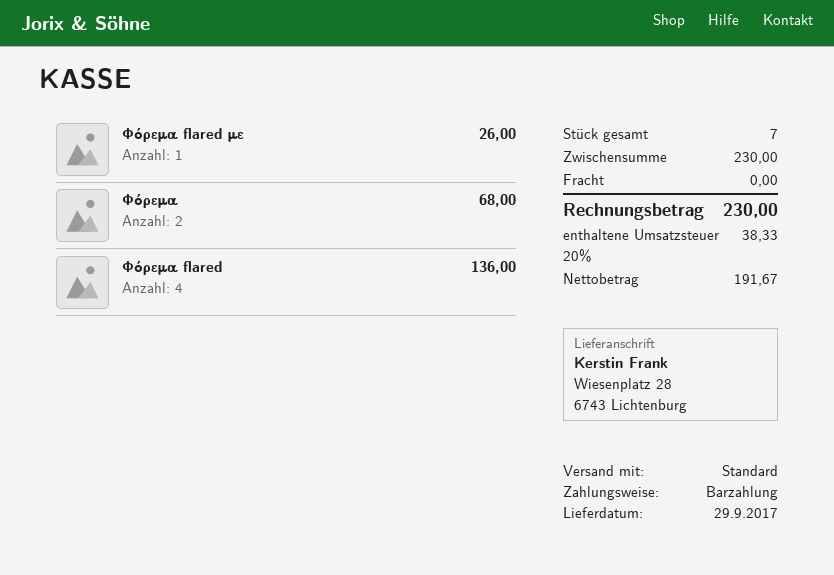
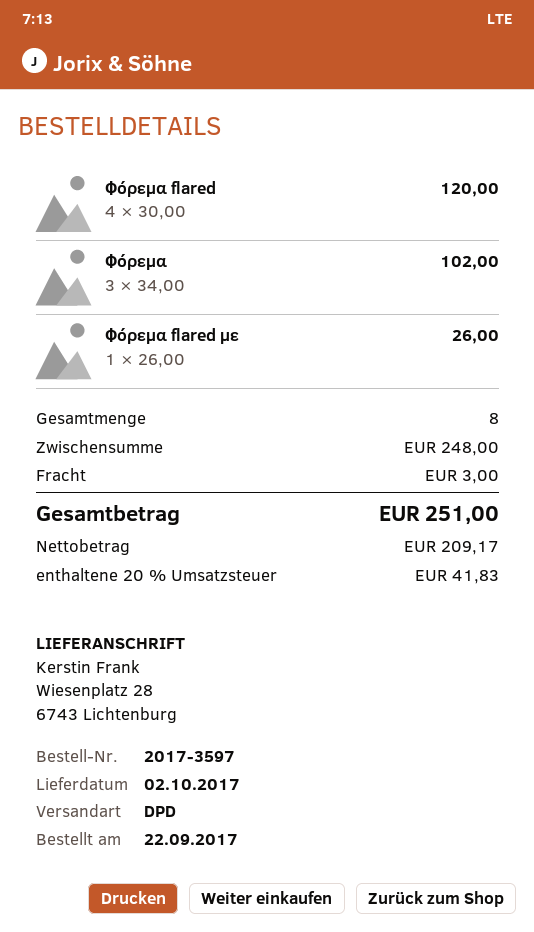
delivery date: 2017-09-29 -> 2017-10-02
shipping method: standard -> DPD
Φόρεμα: 2 for 68.00 -> 3 for 102.00
Φόρεμα flared: 4 for 136.00 -> 4 for 120.00
total quantity: 7 -> 8
subtotal: 230.00 -> 248.00
shipping: 0.00 -> 3.00
net: 191.67 -> 209.17
tax: 20% = 38.33 -> 20% = 41.83
total: 230.00 -> 251.00

